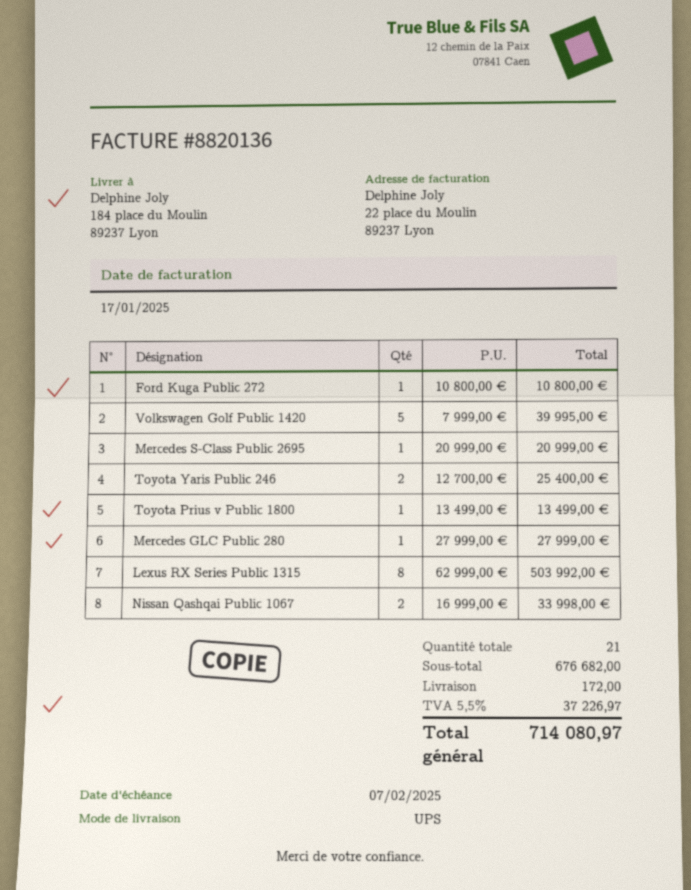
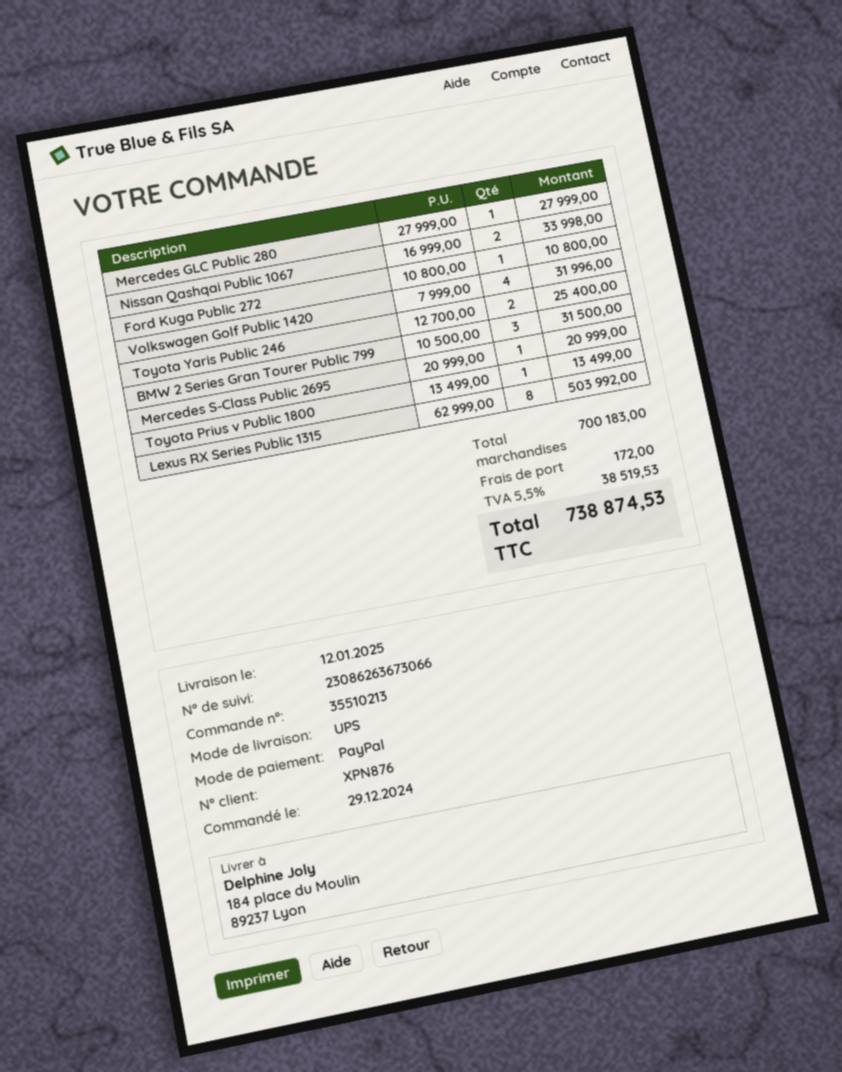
Volkswagen Golf Public 1420: 5 x 7999.00 = 39995.00 -> 4 x 7999.00 = 31996.00
BMW 2 Series Gran Tourer Public 799: none -> 3 x 10500.00 = 31500.00
subtotal: 676682.00 -> 700183.00
tax: 5.5% = 37226.97 -> 5.5% = 38519.53
total: 714080.97 -> 738874.53

